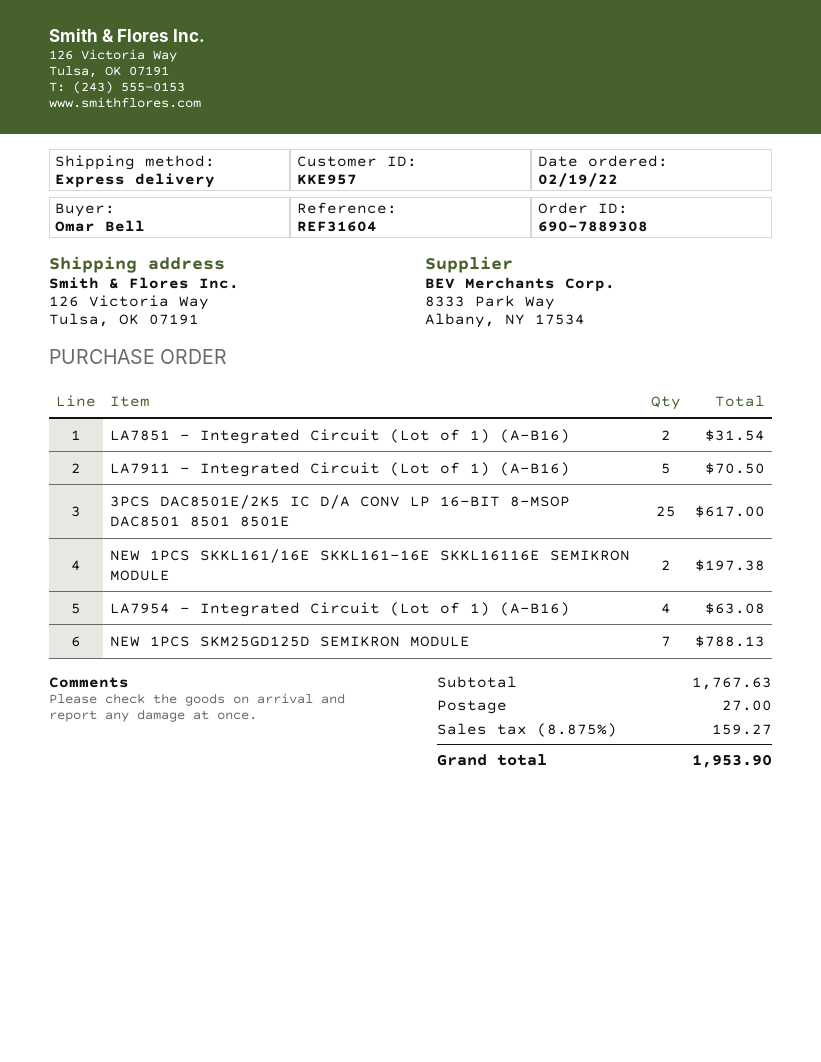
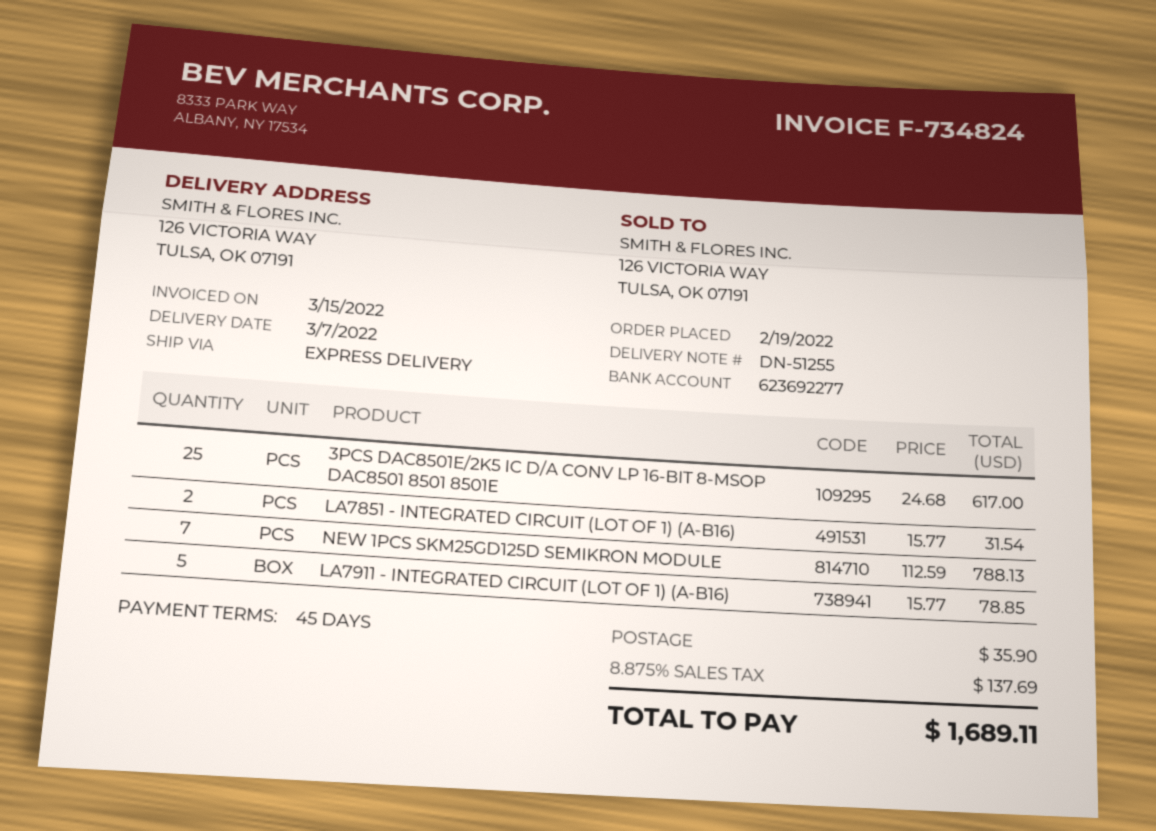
LA7911 - Integrated Circuit (Lot of 1) (A-B16): 5 for 70.50 -> 5 for 78.85
NEW 1PCS SKKL161/16E SKKL161-16E SKKL16116E SEMIKRON MODULE: 2 for 197.38 -> none
LA7954 - Integrated Circuit (Lot of 1) (A-B16): 4 for 63.08 -> none
shipping: 27.00 -> 35.90
tax: 8.875% = 159.27 -> 8.875% = 137.69
total: 1953.90 -> 1689.11

